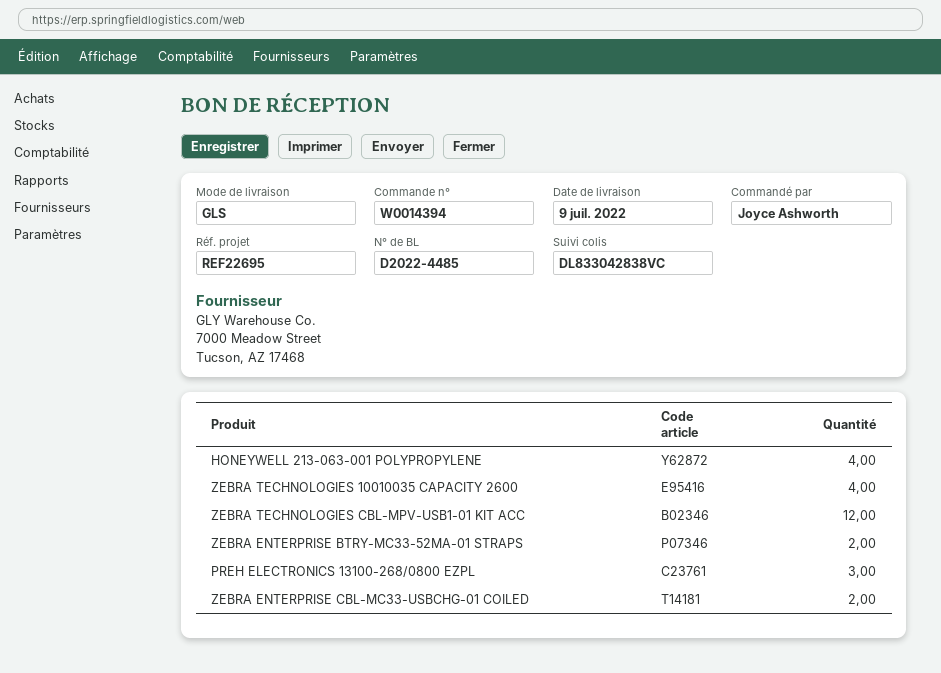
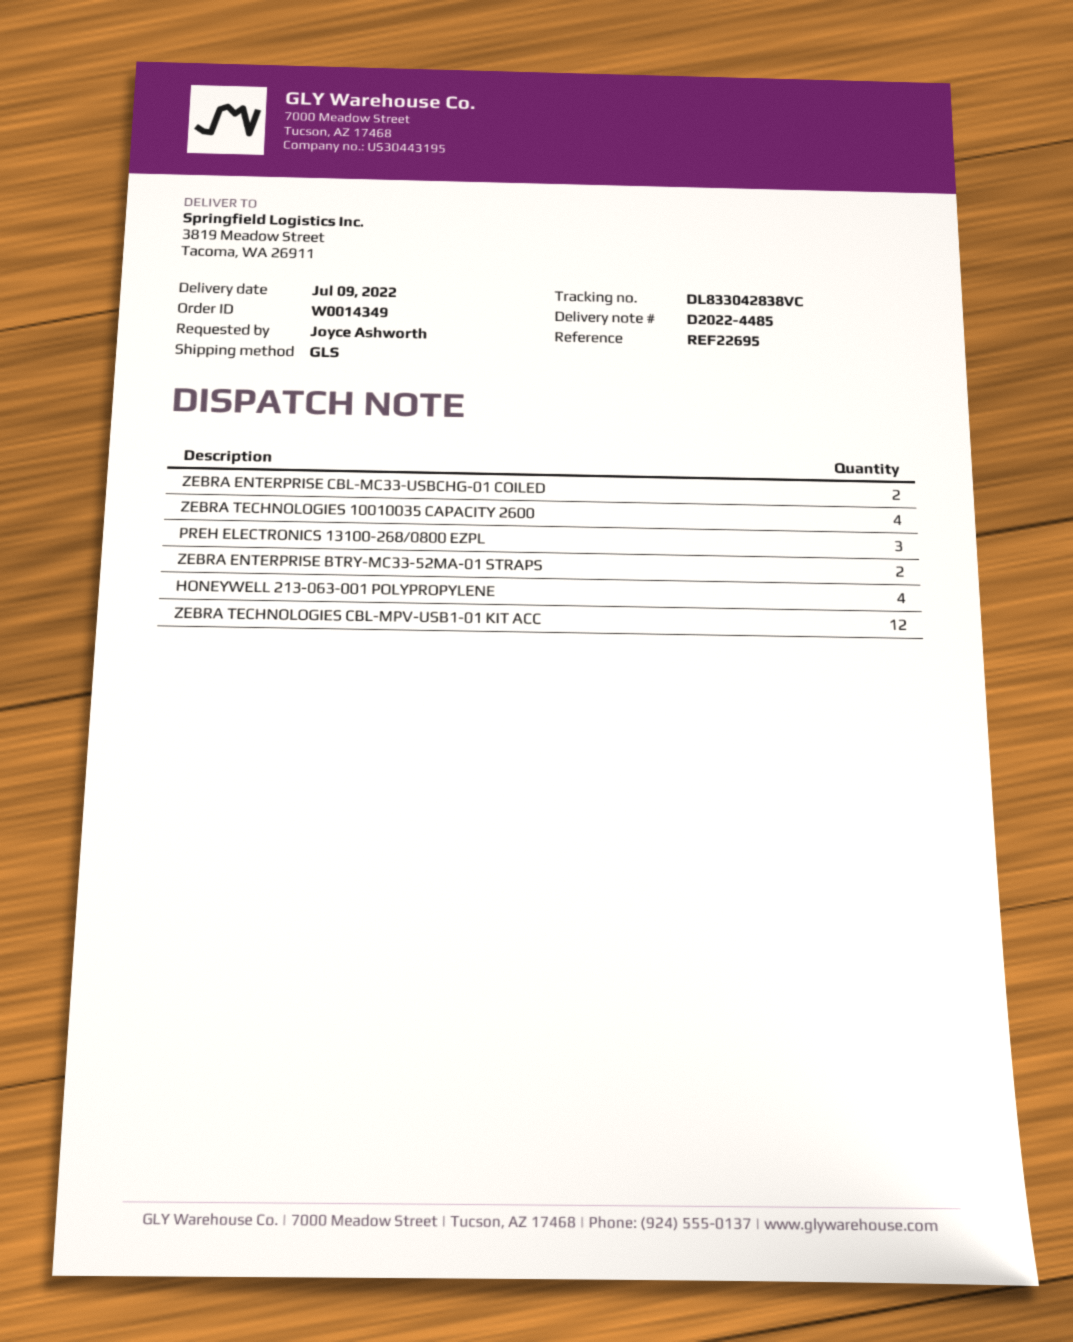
order number: W0014394 -> W0014349

